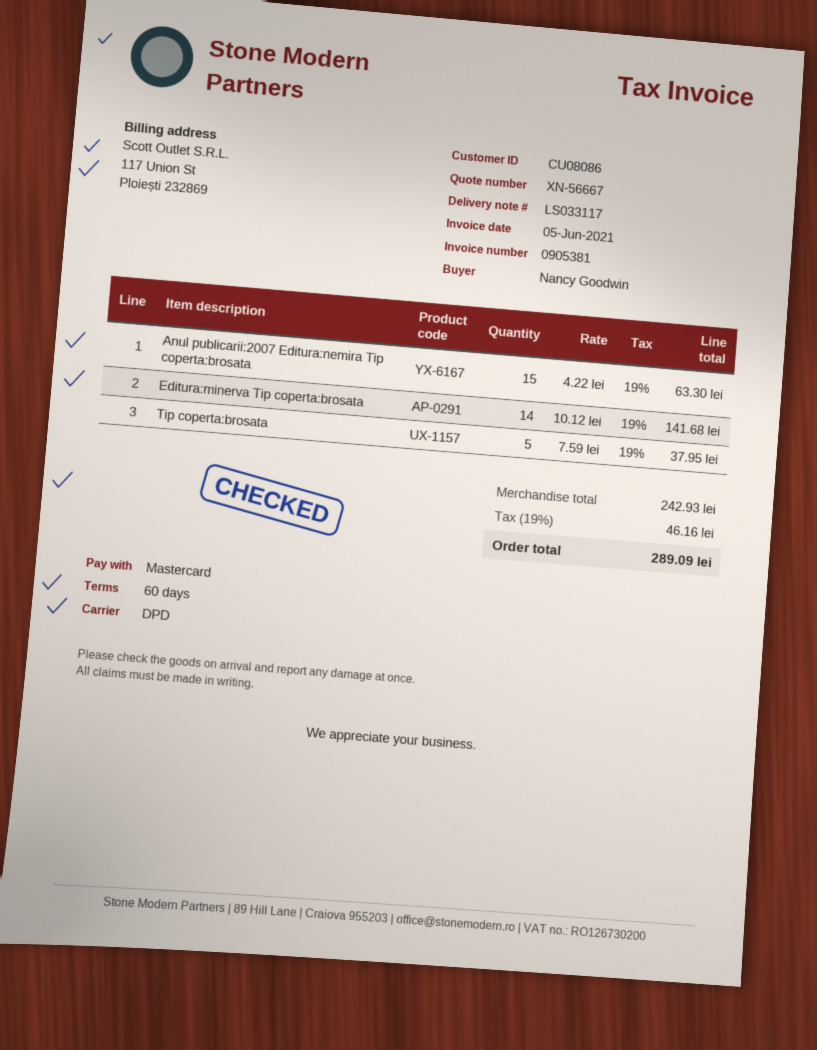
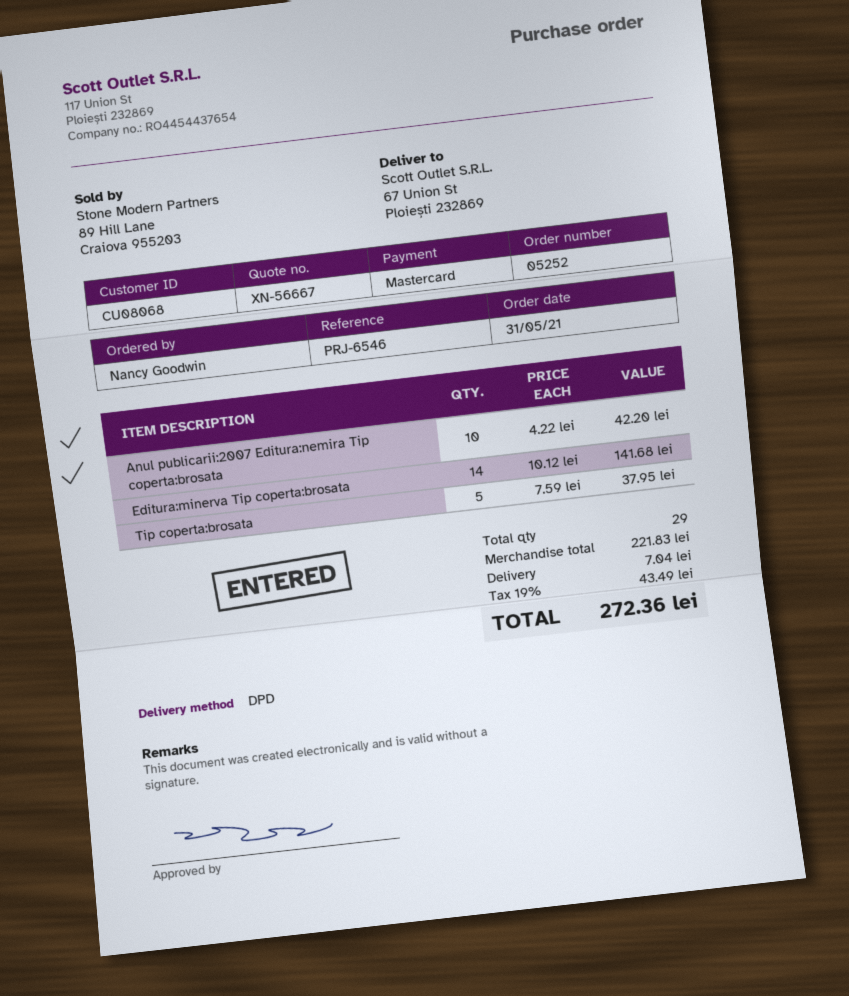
customer number: CU08086 -> CU08068
Anul publicarii:2007 Editura:nemira Tip coperta:brosata: 15 x 4.22 = 63.30 -> 10 x 4.22 = 42.20
subtotal: 242.93 -> 221.83
shipping: none -> 7.04
tax: 19% = 46.16 -> 19% = 43.49
total: 289.09 -> 272.36

